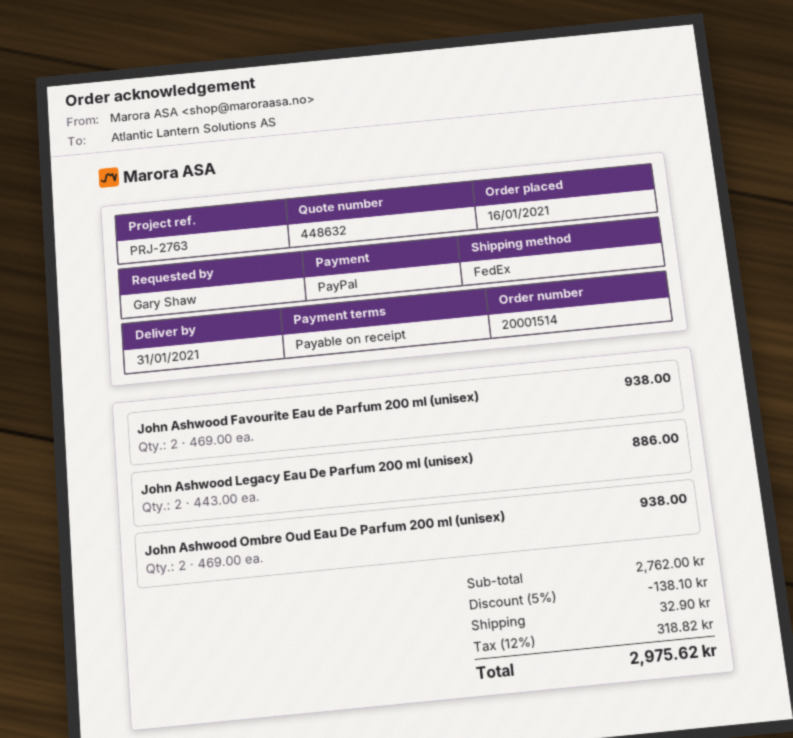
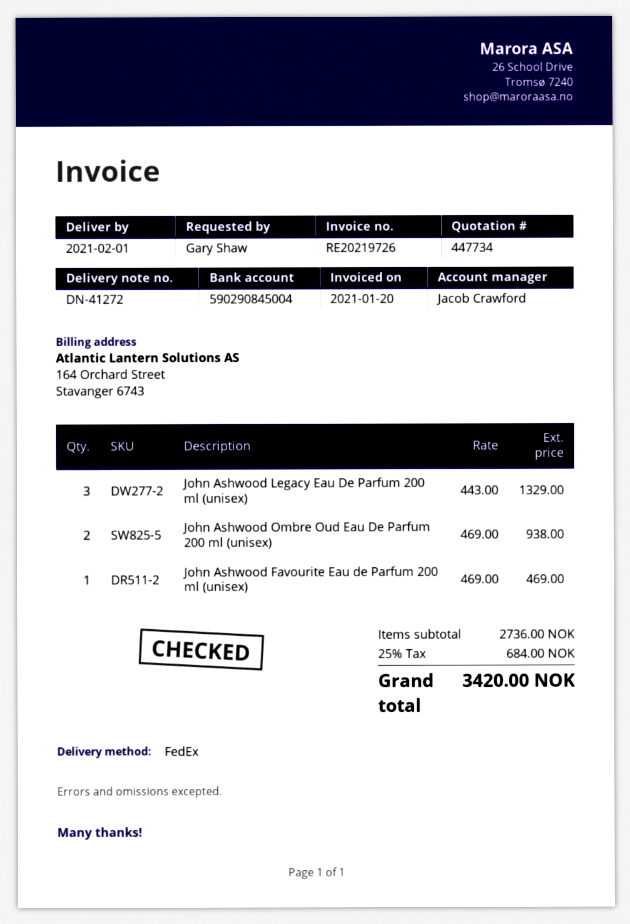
quote number: 448632 -> 447734
delivery date: 2021-01-31 -> 2021-02-01
John Ashwood Favourite Eau de Parfum 200 ml (unisex): 2 x 469.00 = 938.00 -> 1 x 469.00 = 469.00
John Ashwood Legacy Eau De Parfum 200 ml (unisex): 2 x 443.00 = 886.00 -> 3 x 443.00 = 1329.00
subtotal: 2762.00 -> 2736.00
discount: 5% = 138.10 -> none
shipping: 32.90 -> none
tax: 12% = 318.82 -> 25% = 684.00
total: 2975.62 -> 3420.00

